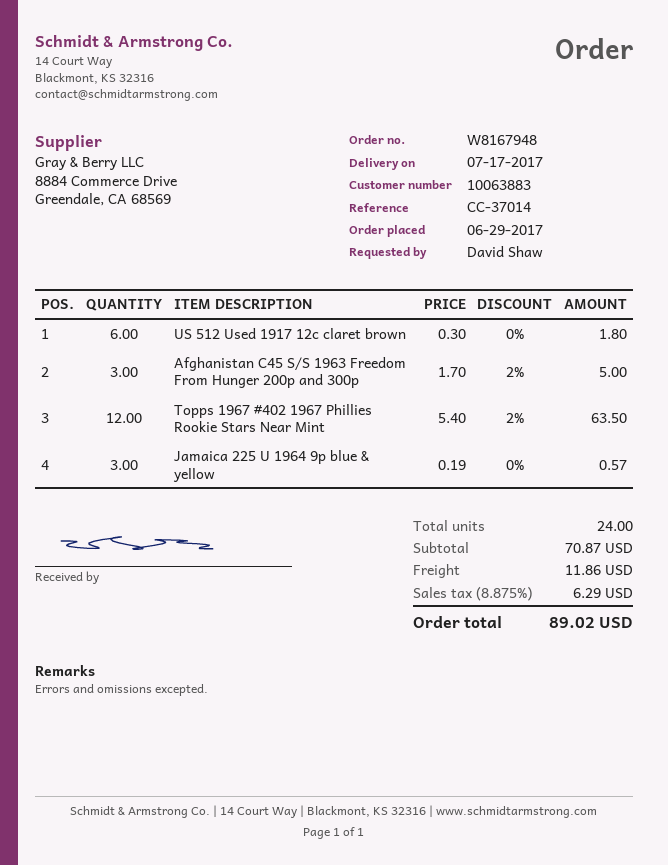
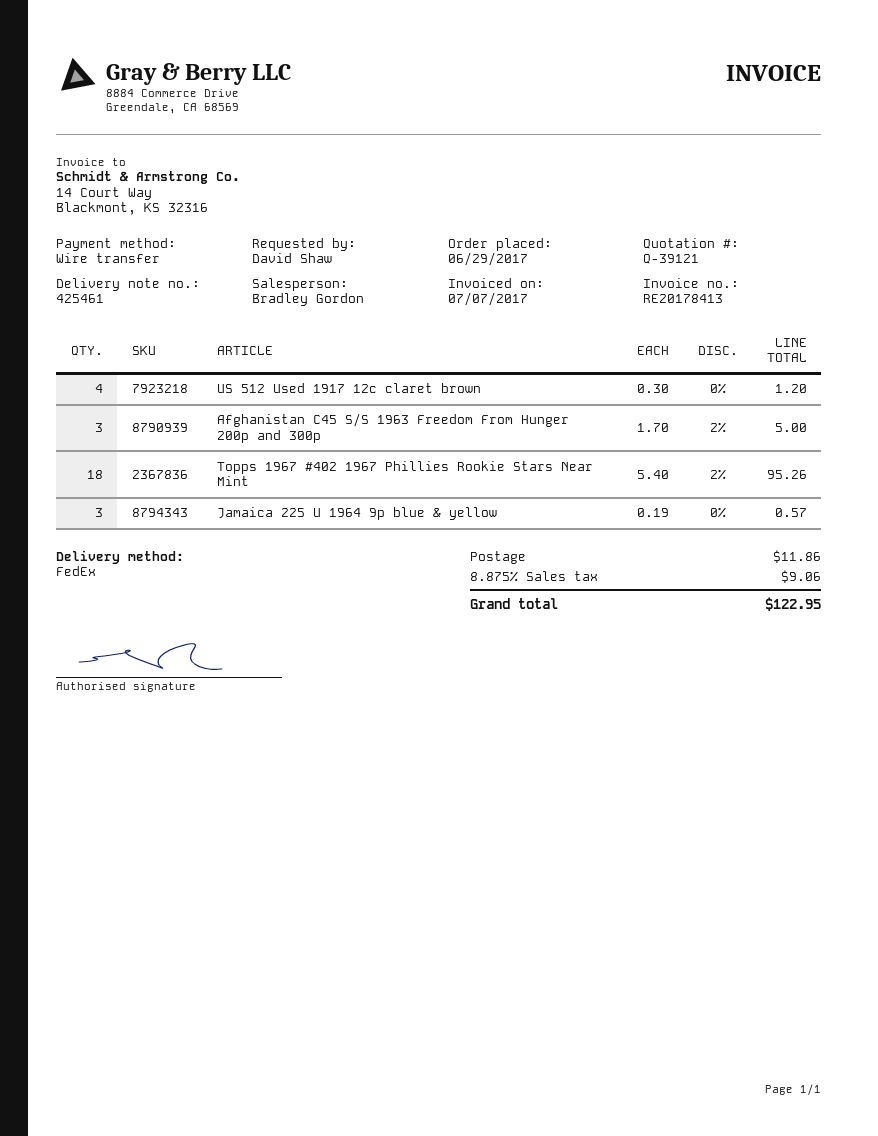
US 512 Used 1917 12c claret brown: 6 x 0.30 = 1.80 -> 4 x 0.30 = 1.20
Topps 1967 #402 1967 Phillies Rookie Stars Near Mint: 12 x 5.40 - 2% = 63.50 -> 18 x 5.40 - 2% = 95.26
tax: 8.875% = 6.29 -> 8.875% = 9.06
total: 89.02 -> 122.95

